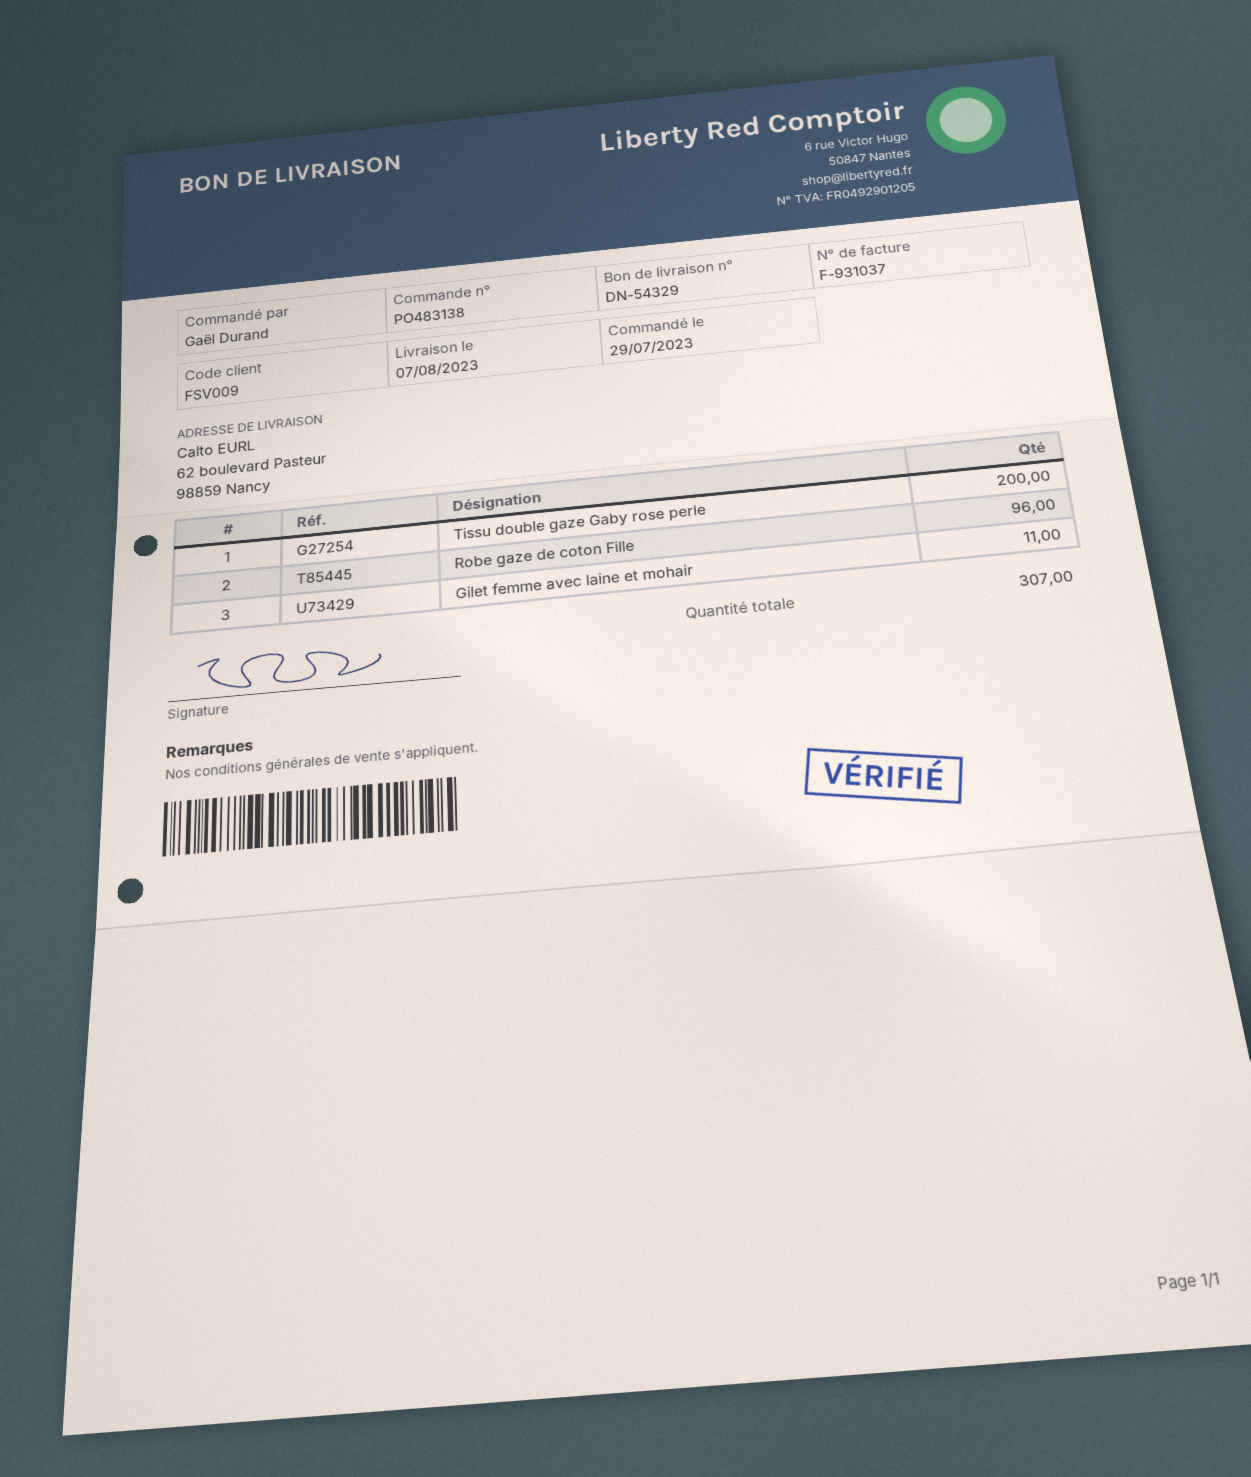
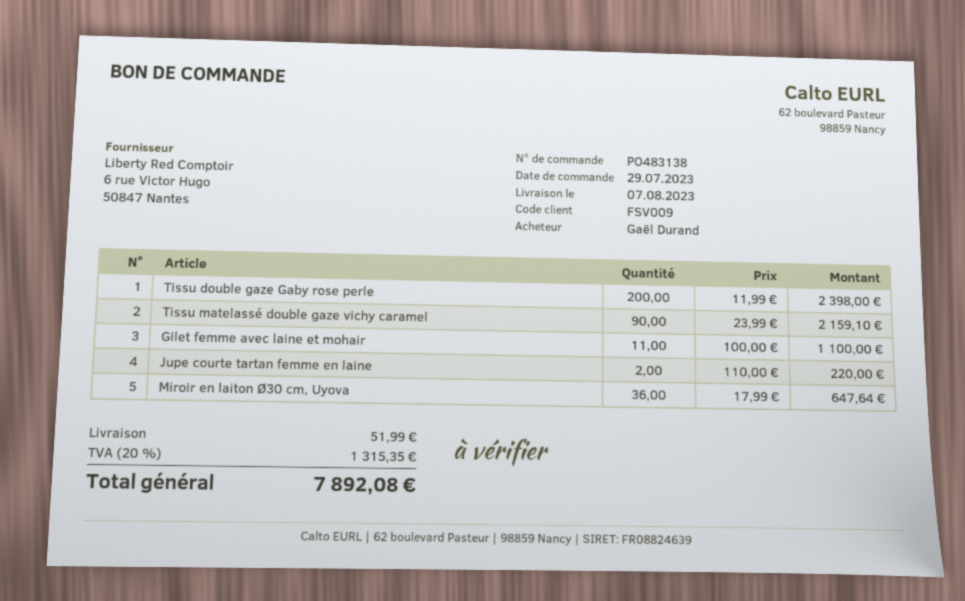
Robe gaze de coton Fille: 96 -> none
Tissu matelassé double gaze vichy caramel: none -> 90
Jupe courte tartan femme en laine: none -> 2
Miroir en laiton Ø30 cm, Uyova: none -> 36

